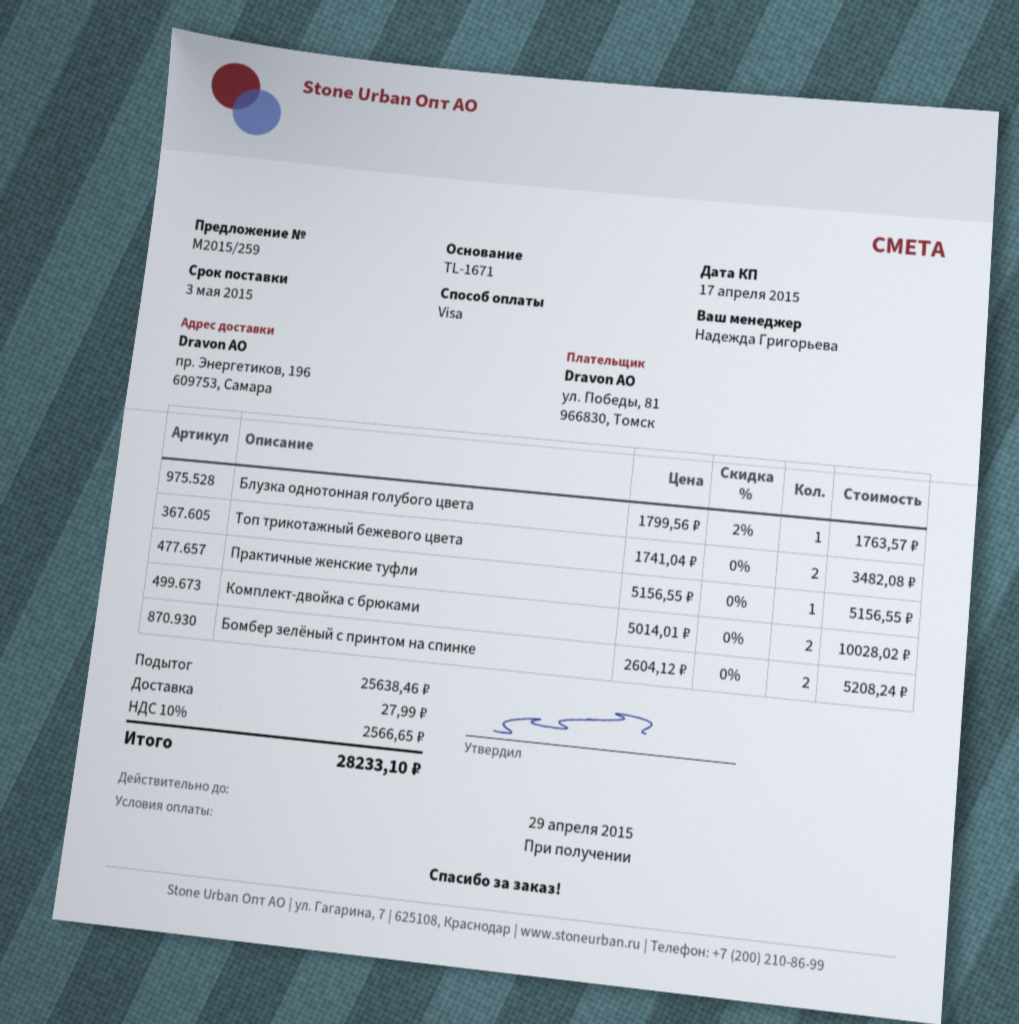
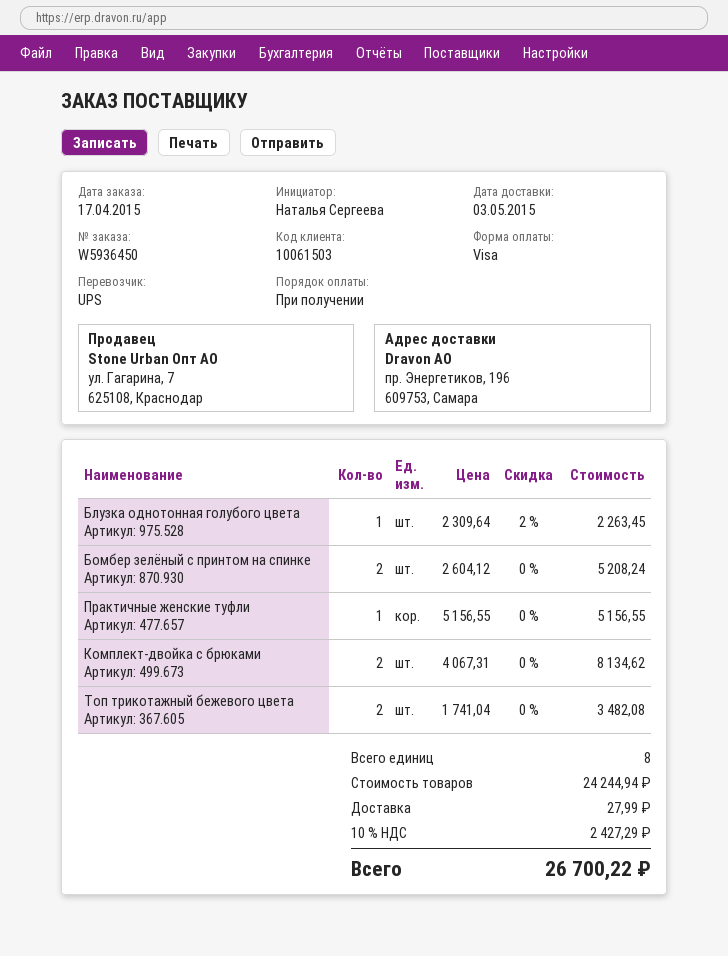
Блузка однотонная голубого цвета: 1 x 1799.56 - 2% = 1763.57 -> 1 x 2309.64 - 2% = 2263.45
Комплект-двойка с брюками: 2 x 5014.01 = 10028.02 -> 2 x 4067.31 = 8134.62
subtotal: 25638.46 -> 24244.94
tax: 10% = 2566.65 -> 10% = 2427.29
total: 28233.10 -> 26700.22

